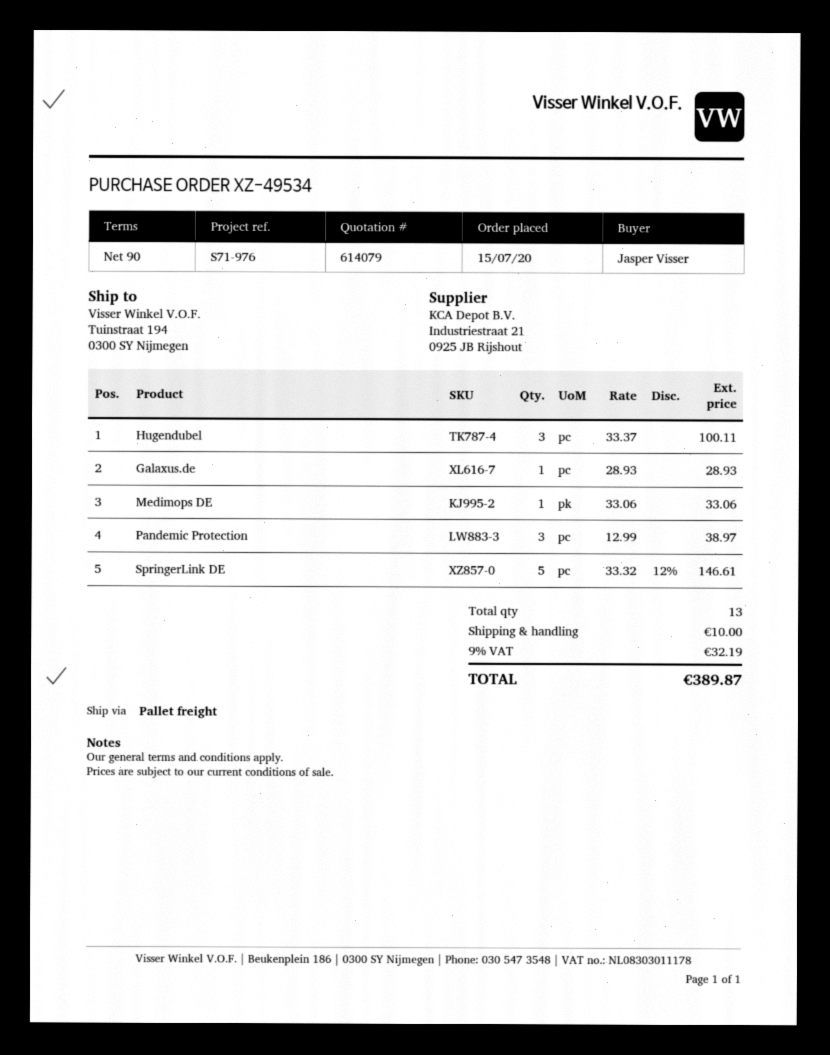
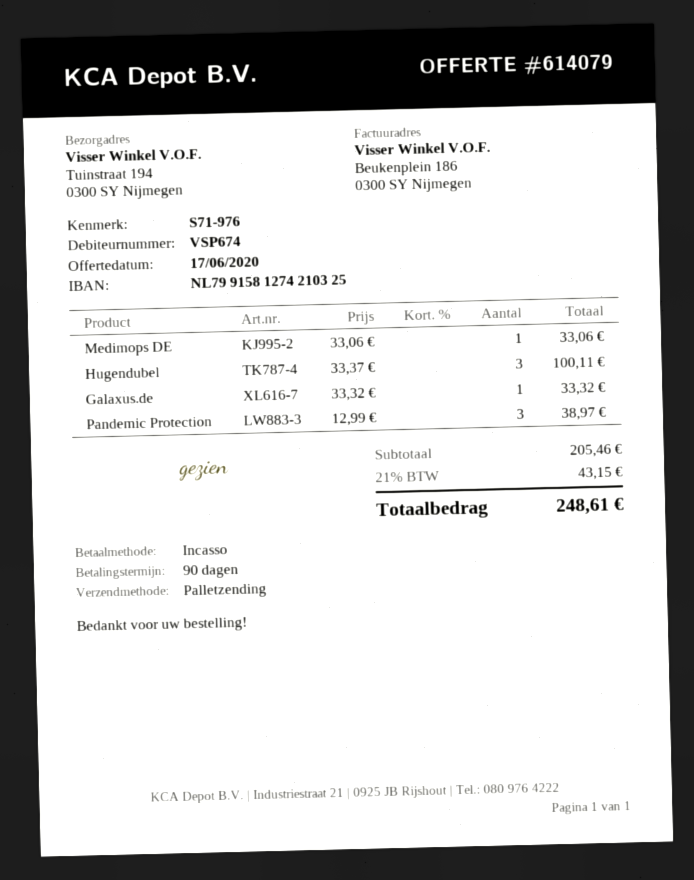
Galaxus.de: 1 x 28.93 = 28.93 -> 1 x 33.32 = 33.32
SpringerLink DE: 5 x 33.32 - 12% = 146.61 -> none
shipping: 10.00 -> none
tax: 9% = 32.19 -> 21% = 43.15
total: 389.87 -> 248.61

